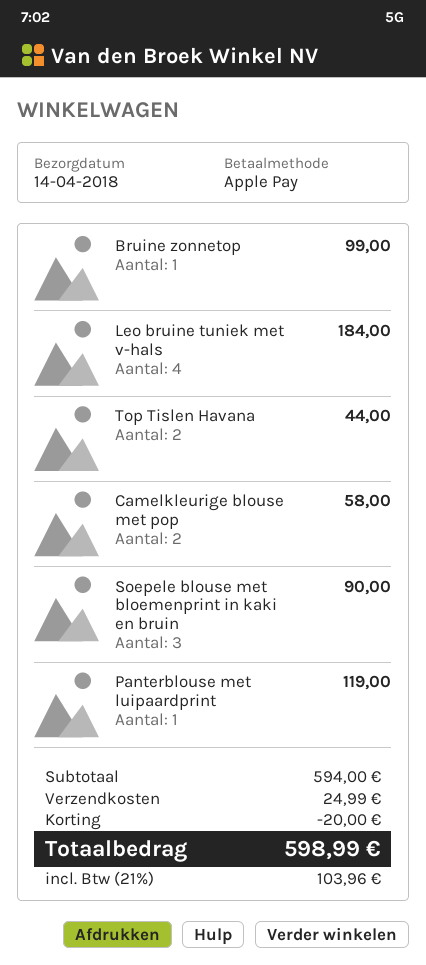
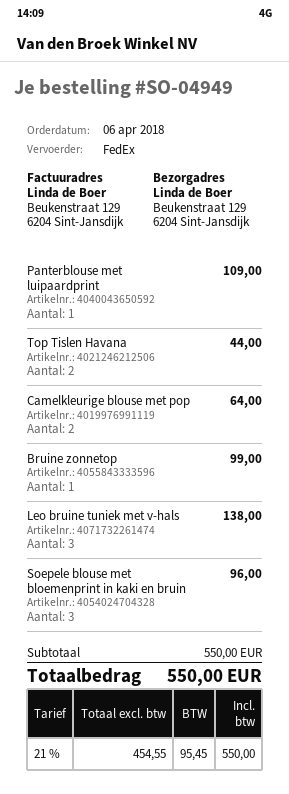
Leo bruine tuniek met v-hals: 4 for 184.00 -> 3 for 138.00
Camelkleurige blouse met pop: 2 for 58.00 -> 2 for 64.00
Soepele blouse met bloemenprint in kaki en bruin: 3 for 90.00 -> 3 for 96.00
Panterblouse met luipaardprint: 1 for 119.00 -> 1 for 109.00
subtotal: 594.00 -> 550.00
discount: 20.00 -> none
shipping: 24.99 -> none
tax: 21% = 103.96 -> 21% = 95.45
total: 598.99 -> 550.00

